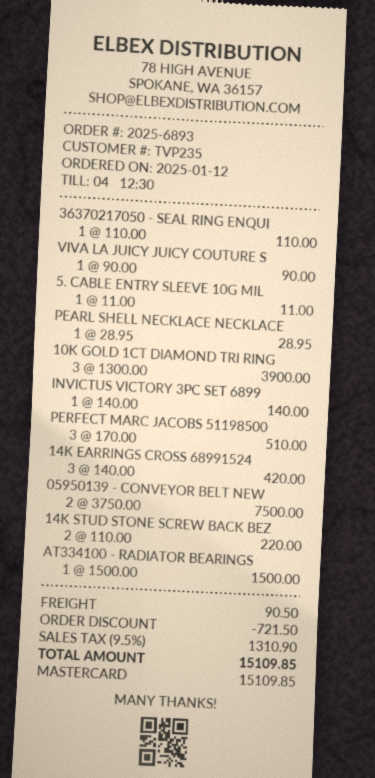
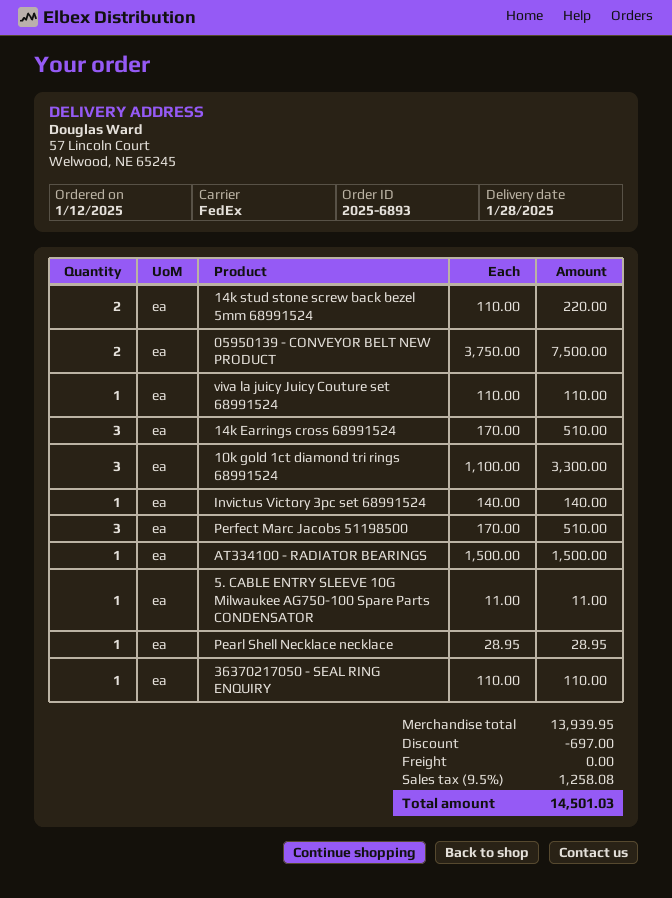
VIVA LA JUICY JUICY COUTURE S: 1 x 90.00 = 90.00 -> 1 x 110.00 = 110.00
10K GOLD 1CT DIAMOND TRI RING: 3 x 1300.00 = 3900.00 -> 3 x 1100.00 = 3300.00
14K EARRINGS CROSS 68991524: 3 x 140.00 = 420.00 -> 3 x 170.00 = 510.00
discount: 721.50 -> 697.00
shipping: 90.50 -> 0.00
tax: 9.5% = 1310.90 -> 9.5% = 1258.08
total: 15109.85 -> 14501.03

